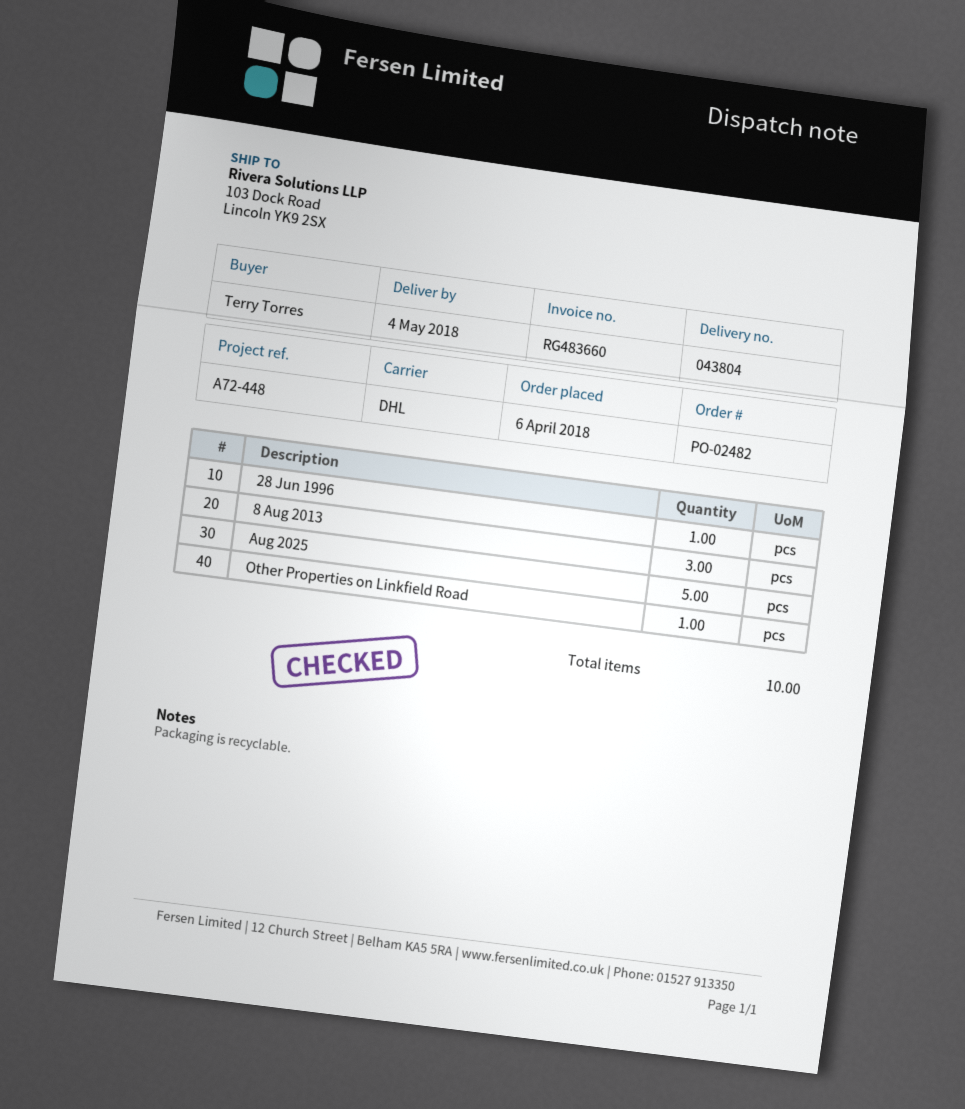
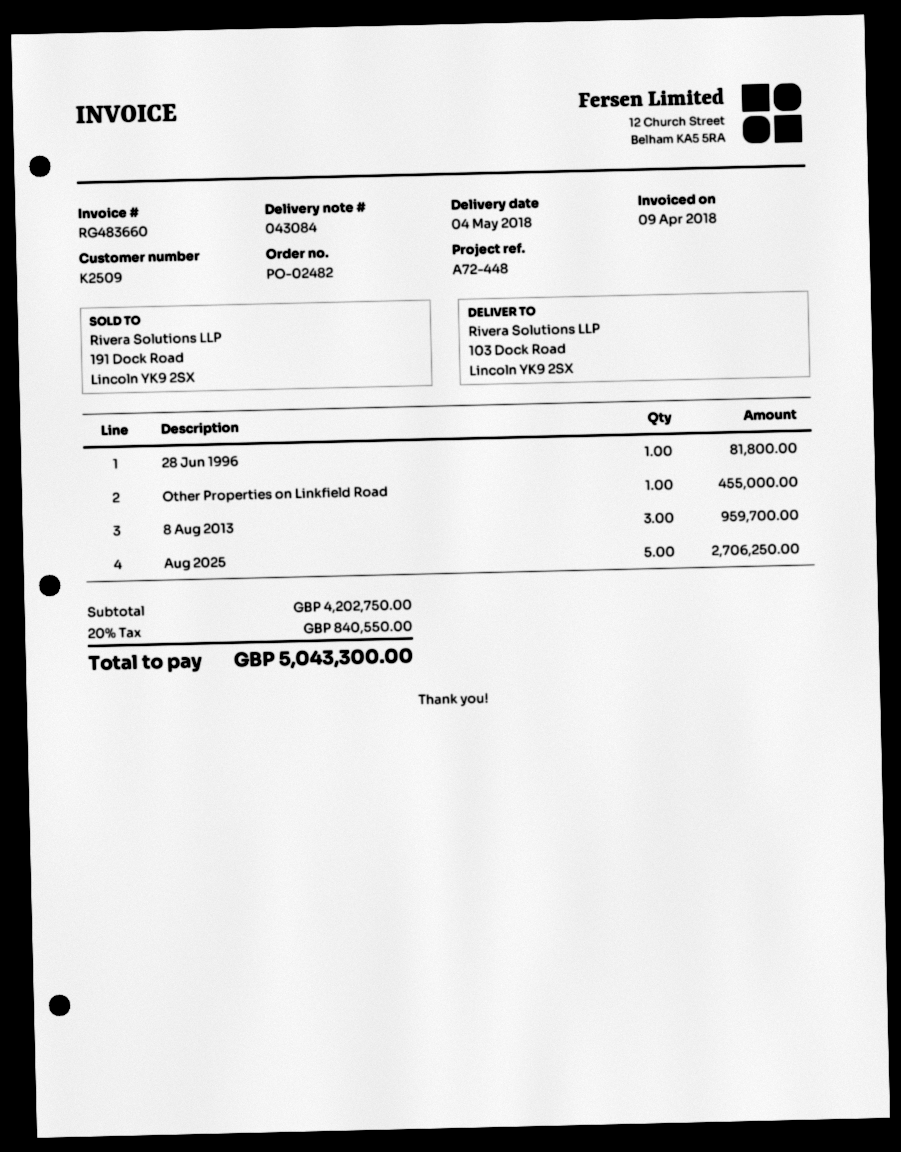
delivery note number: 043804 -> 043084

